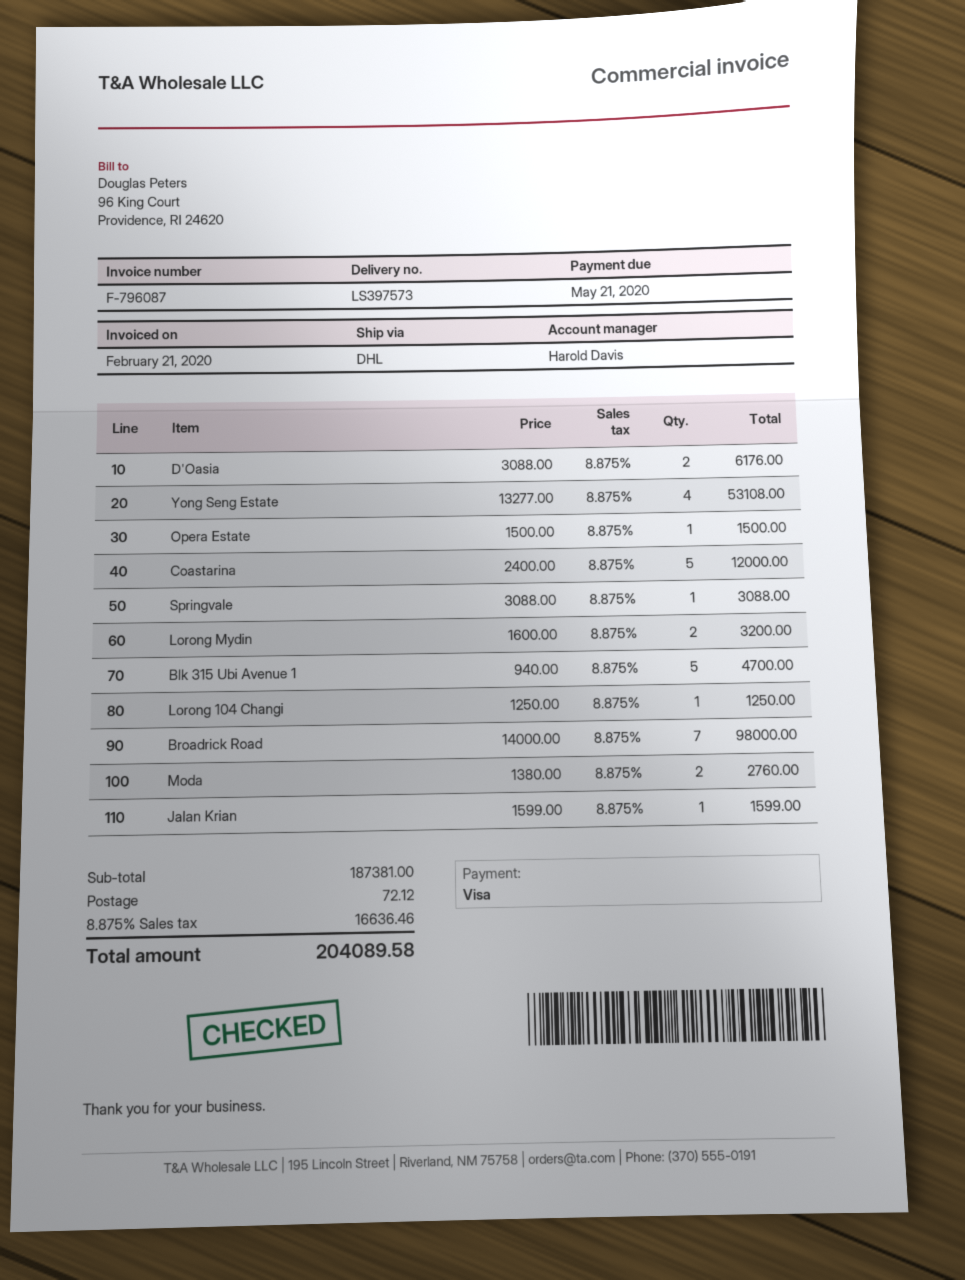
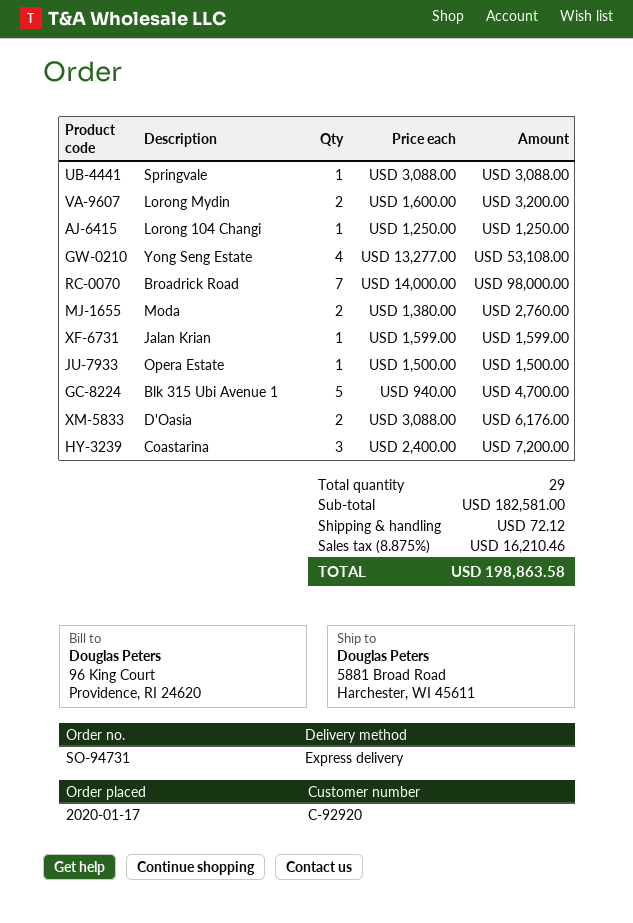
shipping method: DHL -> express
Coastarina: 5 x 2400.00 = 12000.00 -> 3 x 2400.00 = 7200.00
subtotal: 187381.00 -> 182581.00
tax: 8.875% = 16636.46 -> 8.875% = 16210.46
total: 204089.58 -> 198863.58

